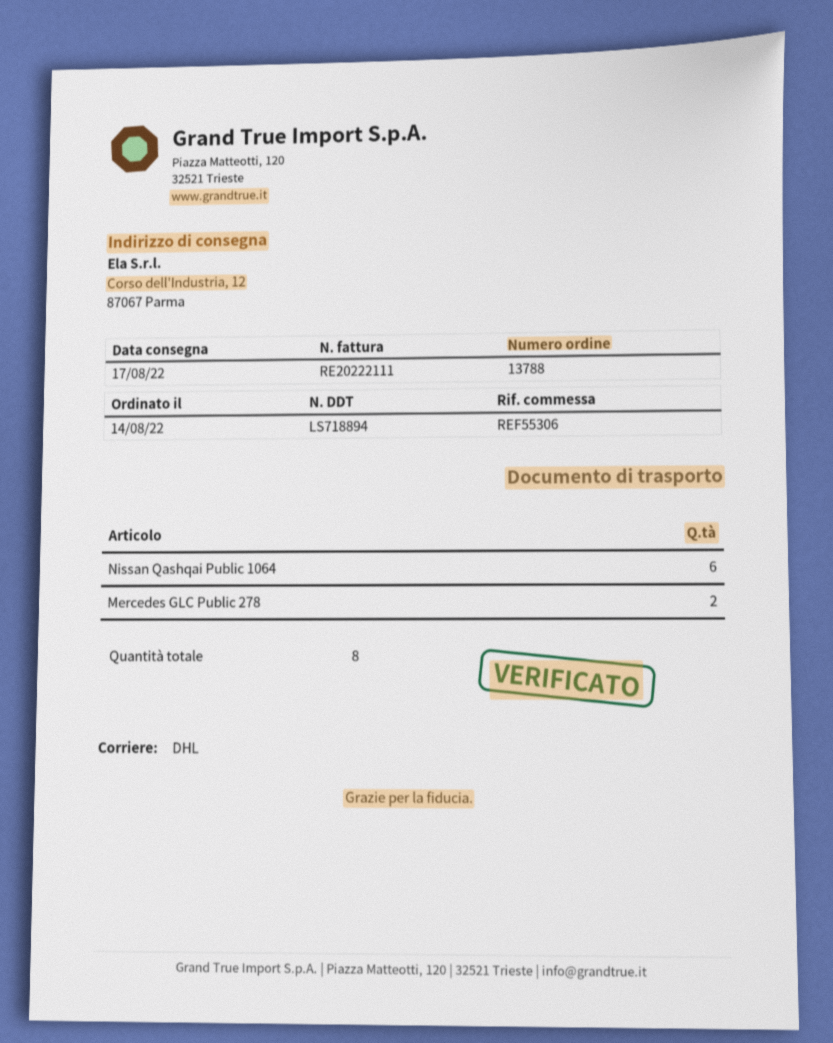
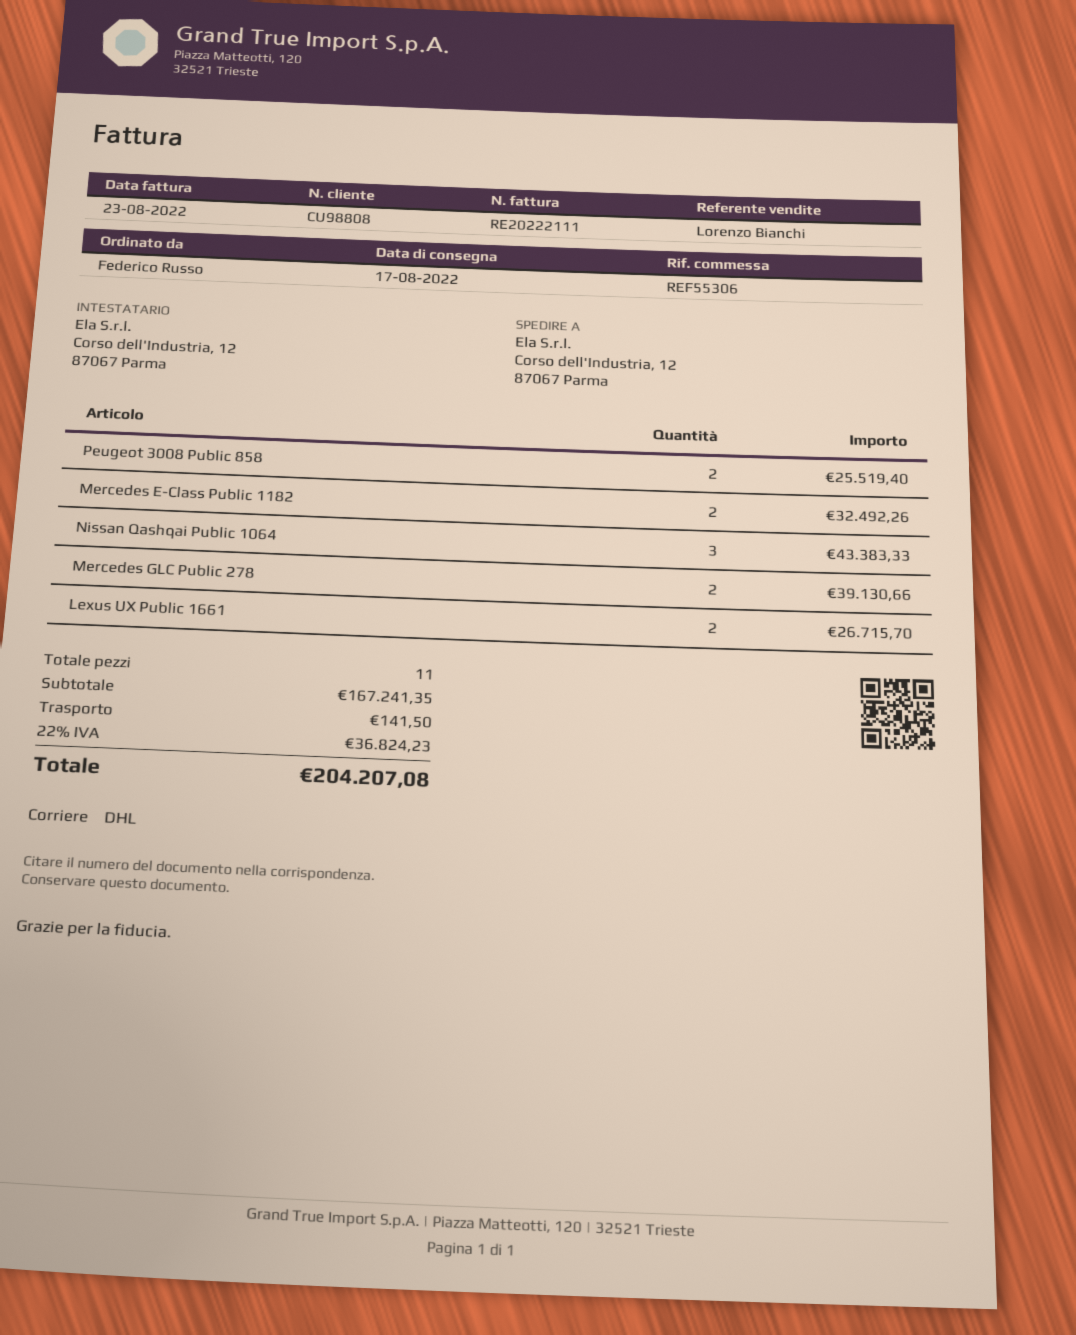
Nissan Qashqai Public 1064: 6 -> 3
Peugeot 3008 Public 858: none -> 2
Mercedes E-Class Public 1182: none -> 2
Lexus UX Public 1661: none -> 2
total quantity: 8 -> 11

